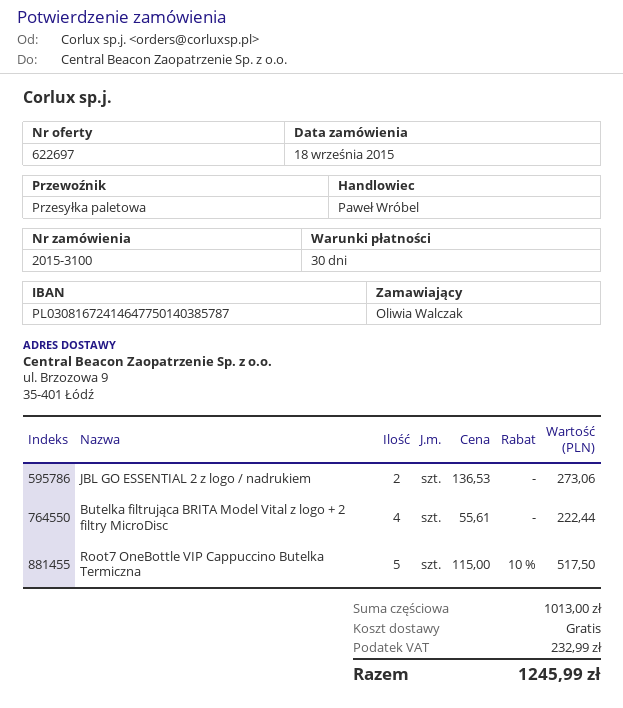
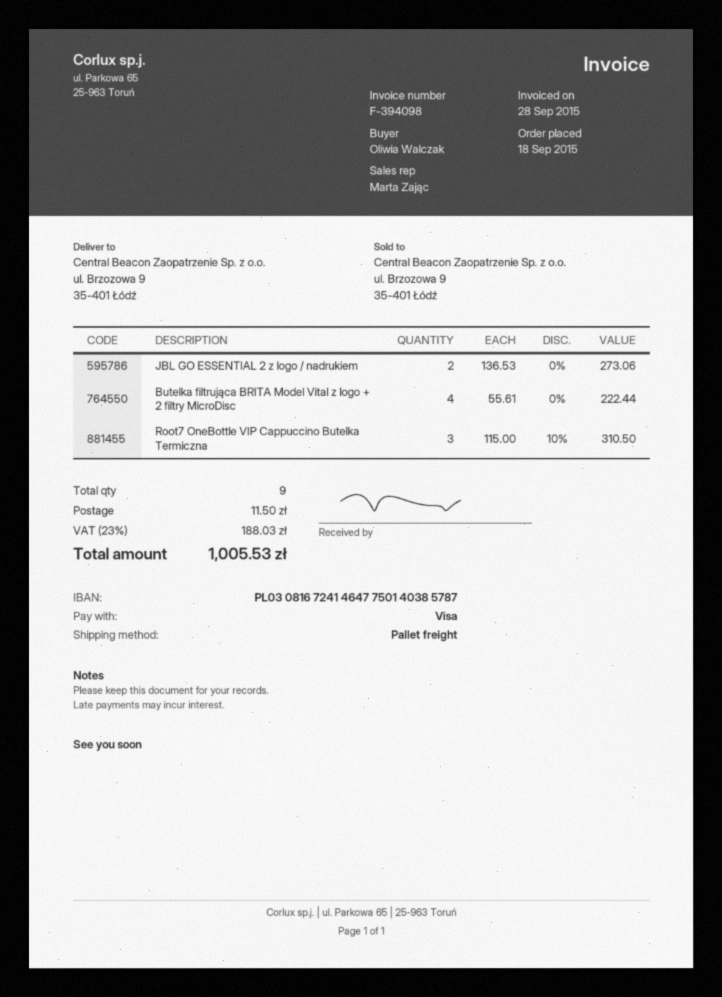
sales rep: Paweł Wróbel -> Marta Zając
Root7 OneBottle VIP Cappuccino Butelka Termiczna: 5 x 115.00 - 10% = 517.50 -> 3 x 115.00 - 10% = 310.50
shipping: 0.00 -> 11.50
tax: 232.99 -> 188.03
total: 1245.99 -> 1005.53

